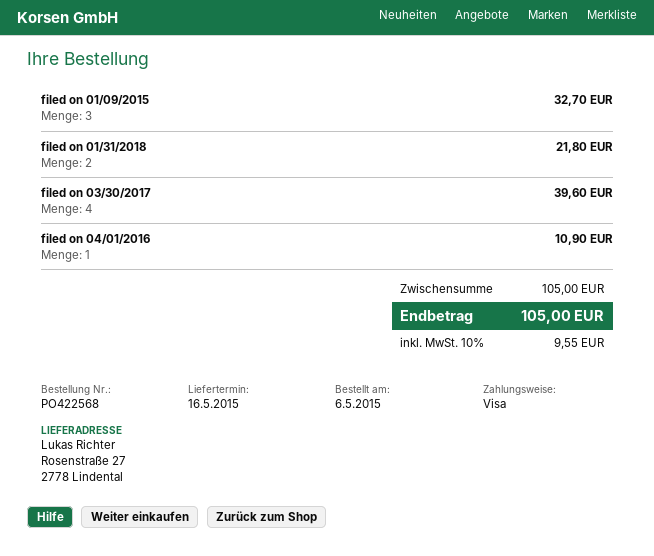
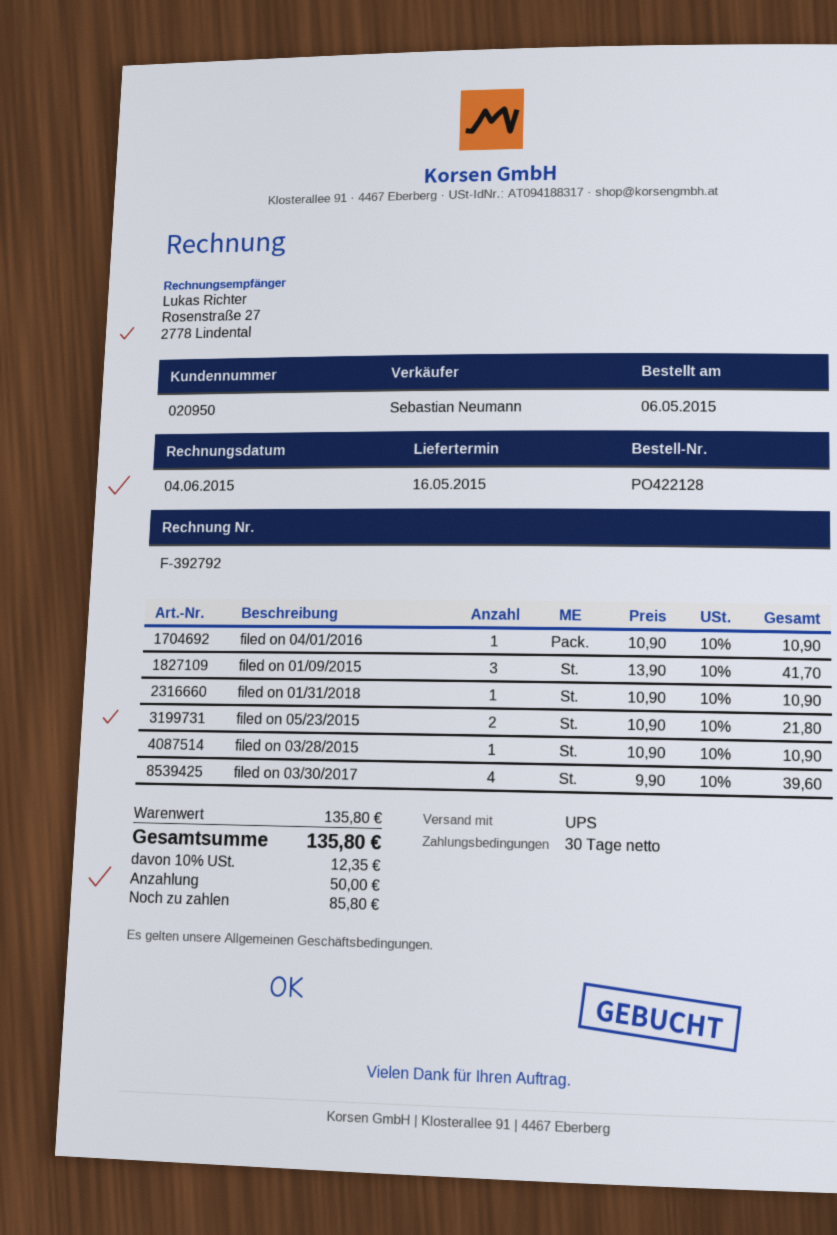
order number: PO422568 -> PO422128
filed on 01/09/2015: 3 for 32.70 -> 3 for 41.70
filed on 01/31/2018: 2 for 21.80 -> 1 for 10.90
filed on 05/23/2015: none -> 2 for 21.80
filed on 03/28/2015: none -> 1 for 10.90
subtotal: 105.00 -> 135.80
tax: 10% = 9.55 -> 10% = 12.35
total: 105.00 -> 135.80

